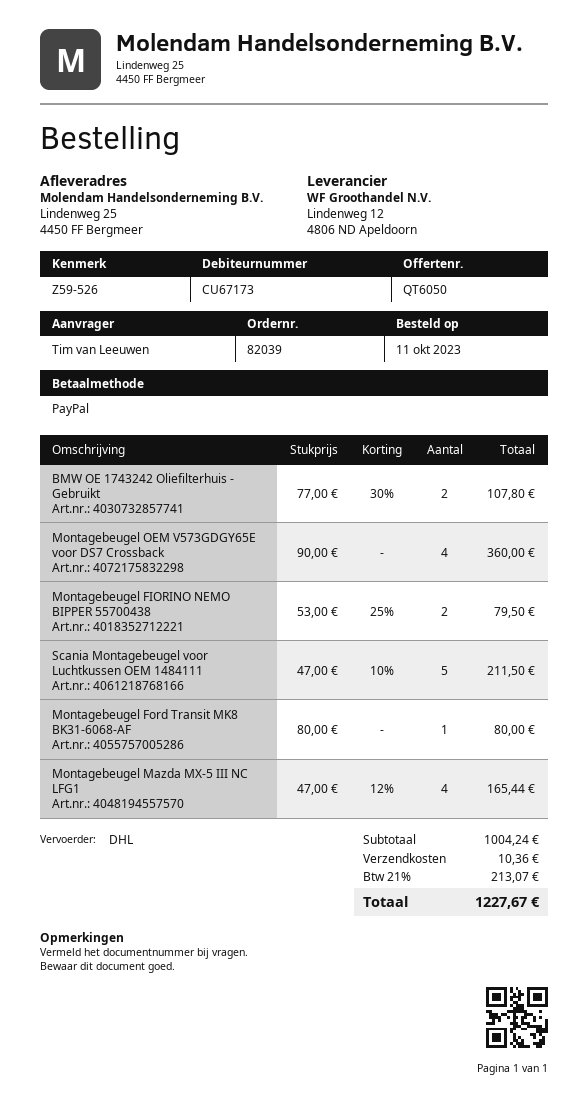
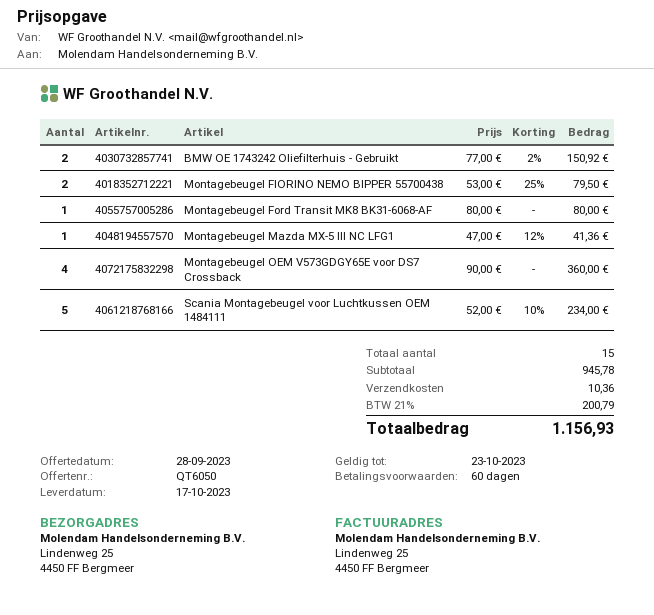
BMW OE 1743242 Oliefilterhuis - Gebruikt: 2 x 77.00 - 30% = 107.80 -> 2 x 77.00 - 2% = 150.92
Scania Montagebeugel voor Luchtkussen OEM 1484111: 5 x 47.00 - 10% = 211.50 -> 5 x 52.00 - 10% = 234.00
Montagebeugel Mazda MX-5 III NC LFG1: 4 x 47.00 - 12% = 165.44 -> 1 x 47.00 - 12% = 41.36
subtotal: 1004.24 -> 945.78
tax: 21% = 213.07 -> 21% = 200.79
total: 1227.67 -> 1156.93

